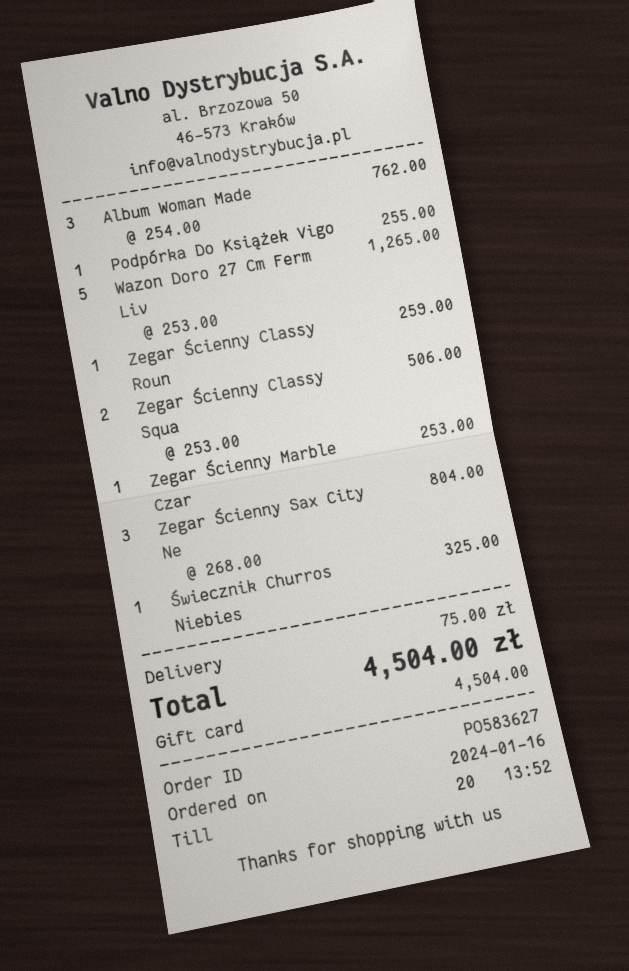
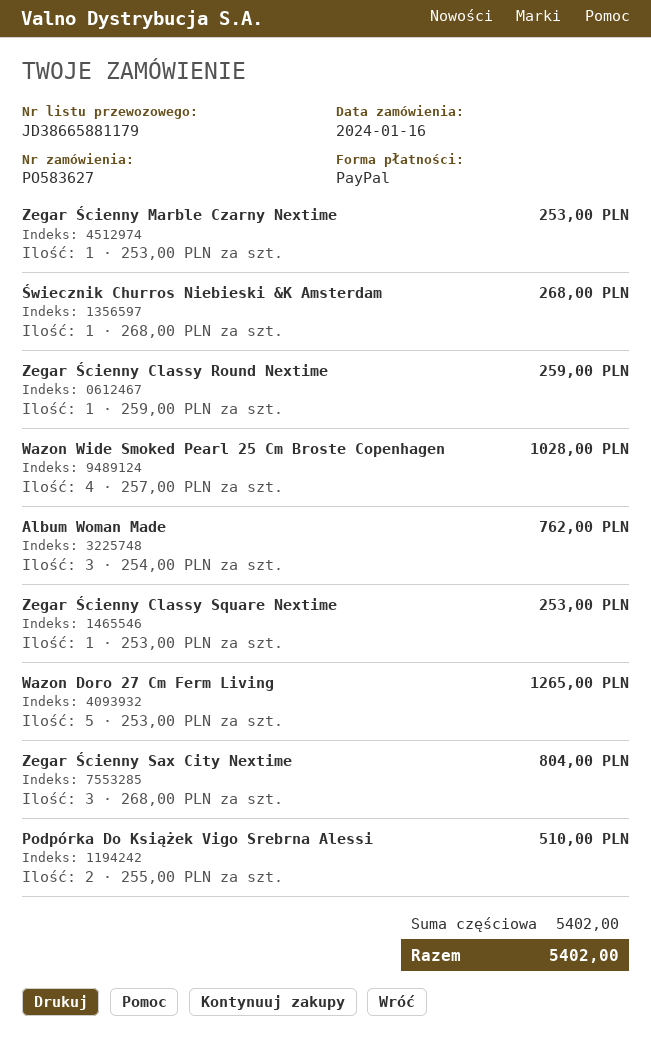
payment method: gift card -> PayPal
Podpórka Do Książek Vigo: 1 x 255.00 = 255.00 -> 2 x 255.00 = 510.00
Zegar Ścienny Classy Squa: 2 x 253.00 = 506.00 -> 1 x 253.00 = 253.00
Świecznik Churros Niebies: 1 x 325.00 = 325.00 -> 1 x 268.00 = 268.00
Wazon Wide Smoked Pearl 25 Cm Broste Copenhagen: none -> 4 x 257.00 = 1028.00
shipping: 75.00 -> none
total: 4504.00 -> 5402.00

